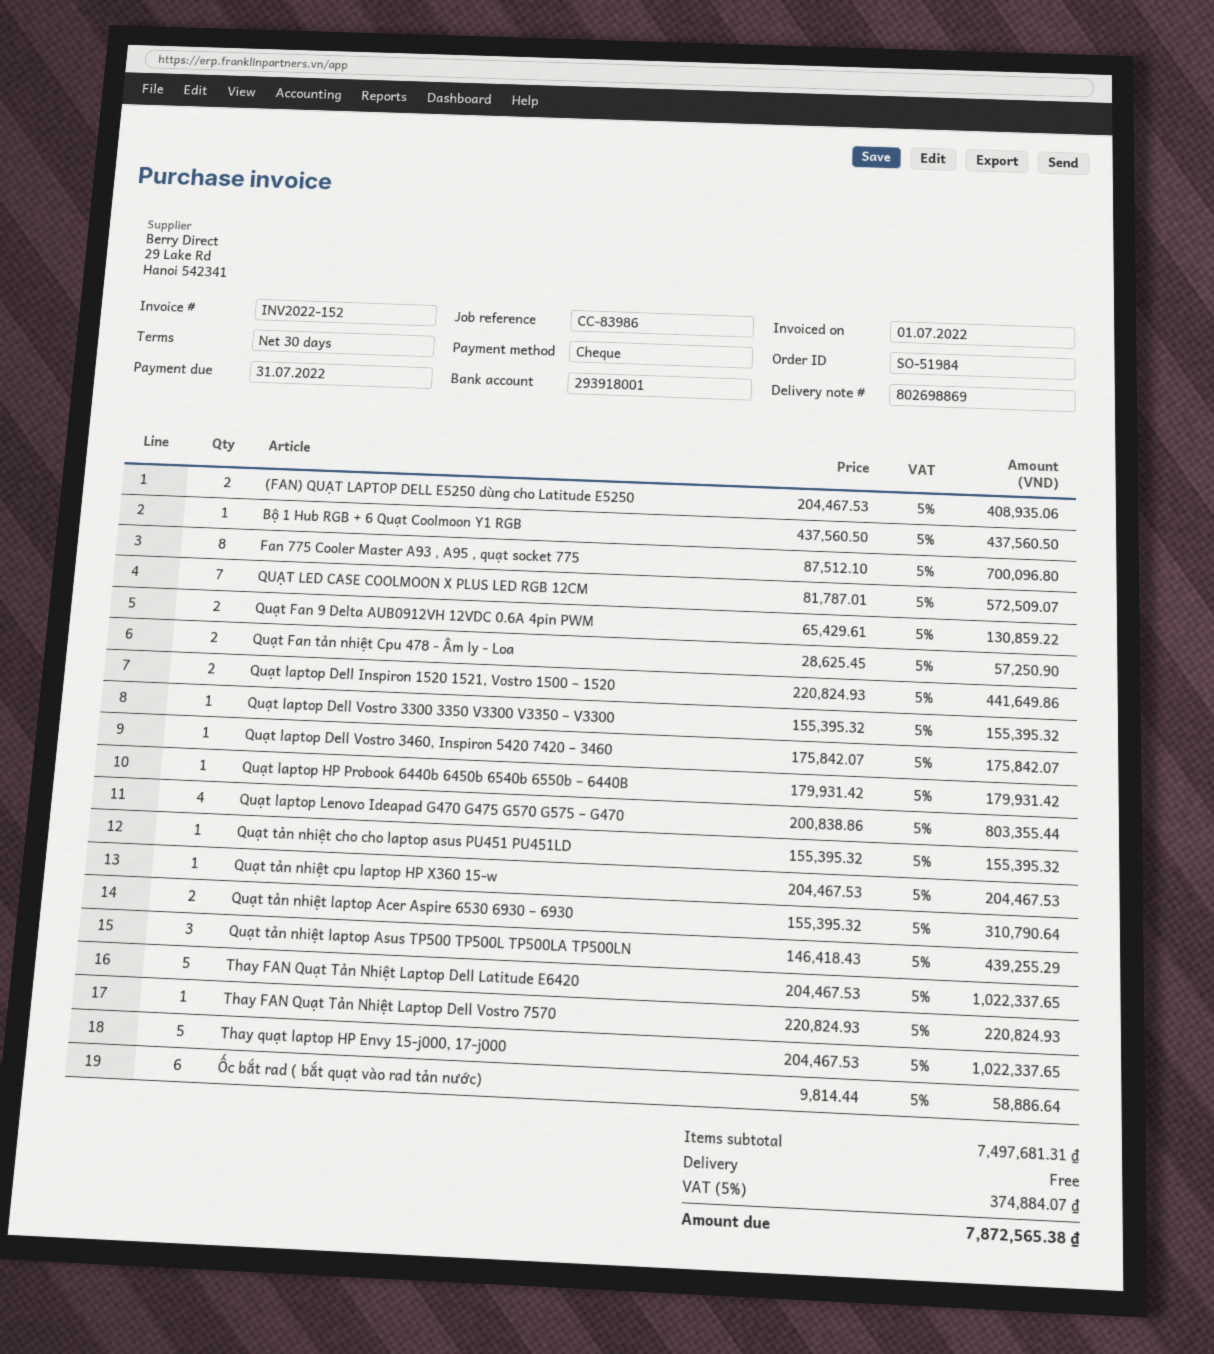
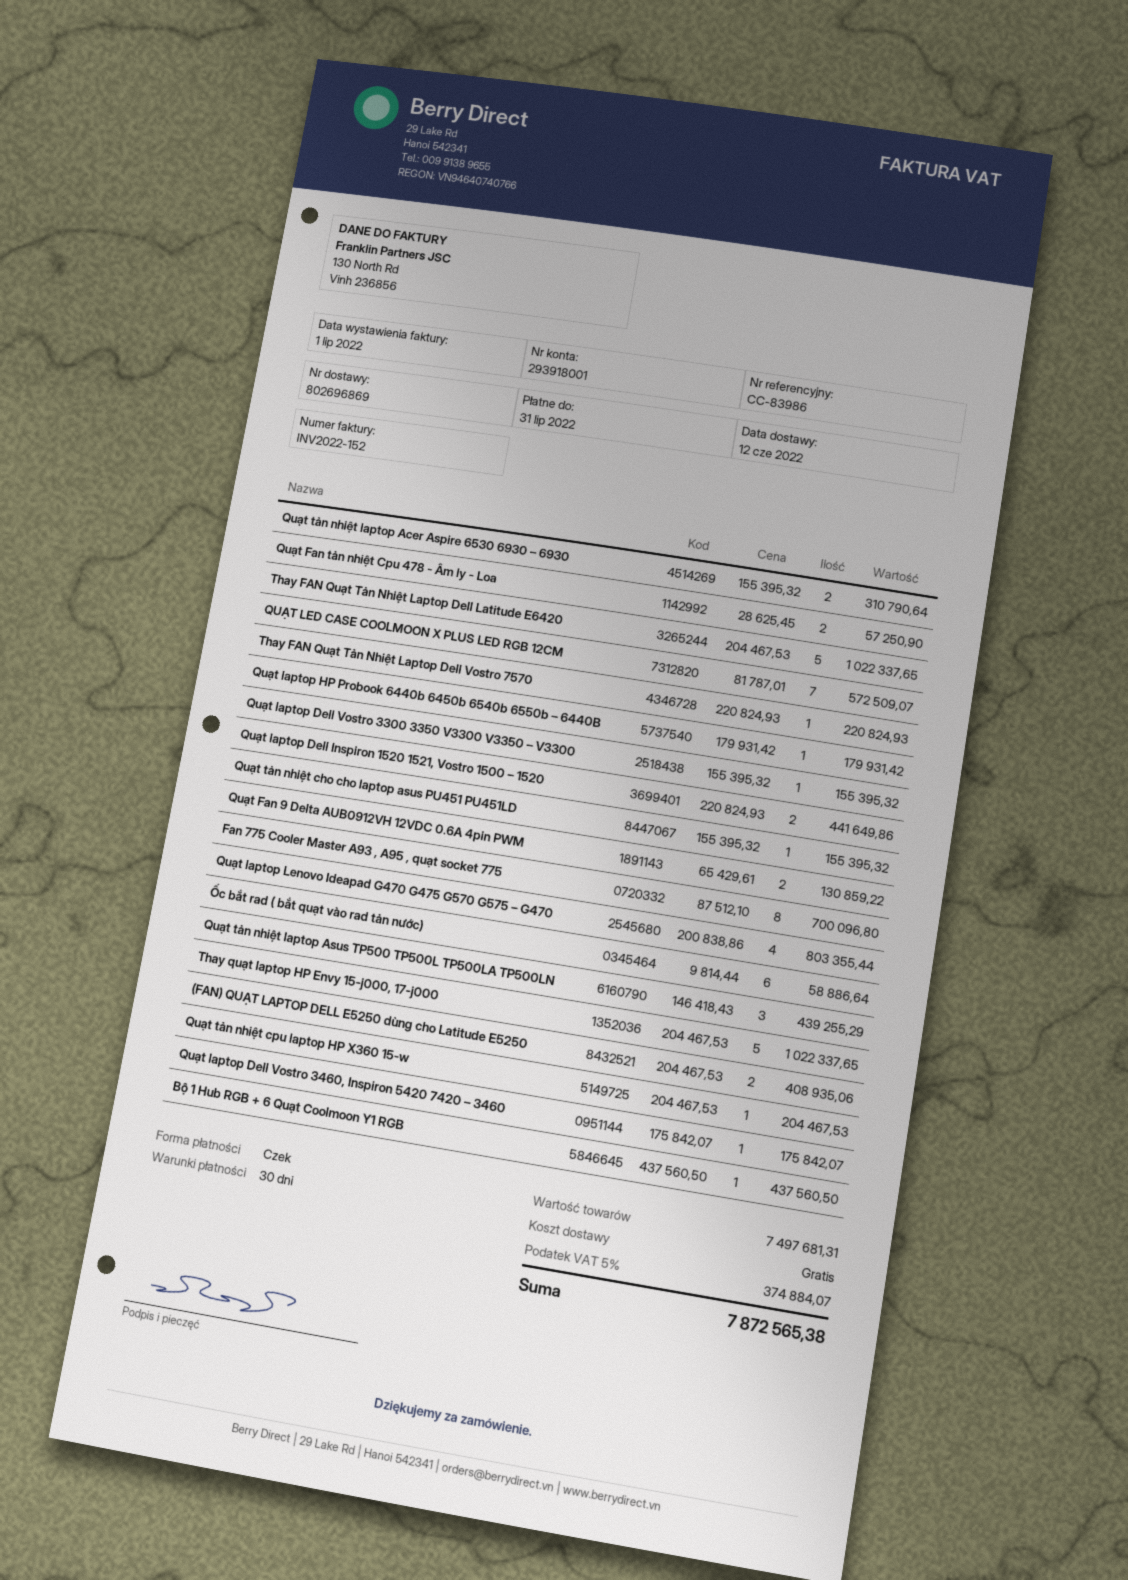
delivery note number: 802698869 -> 802696869

